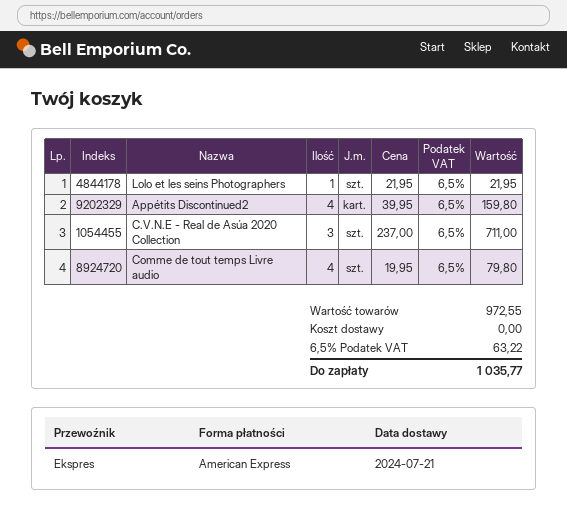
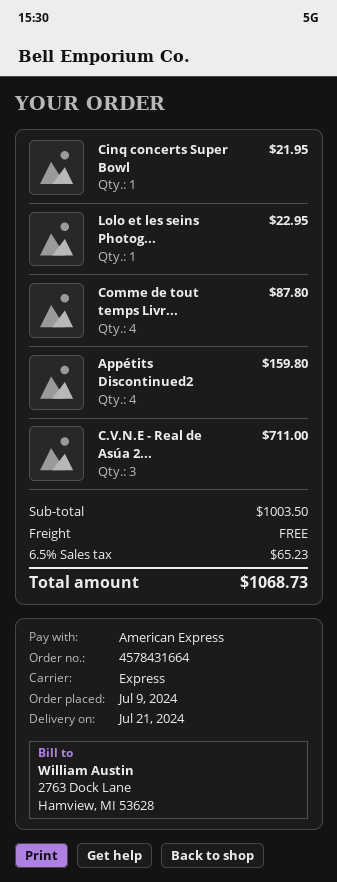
Lolo et les seins Photographers: 1 for 21.95 -> 1 for 22.95
Comme de tout temps Livre audio: 4 for 79.80 -> 4 for 87.80
Cinq concerts Super Bowl: none -> 1 for 21.95
subtotal: 972.55 -> 1003.50
tax: 6.5% = 63.22 -> 6.5% = 65.23
total: 1035.77 -> 1068.73

